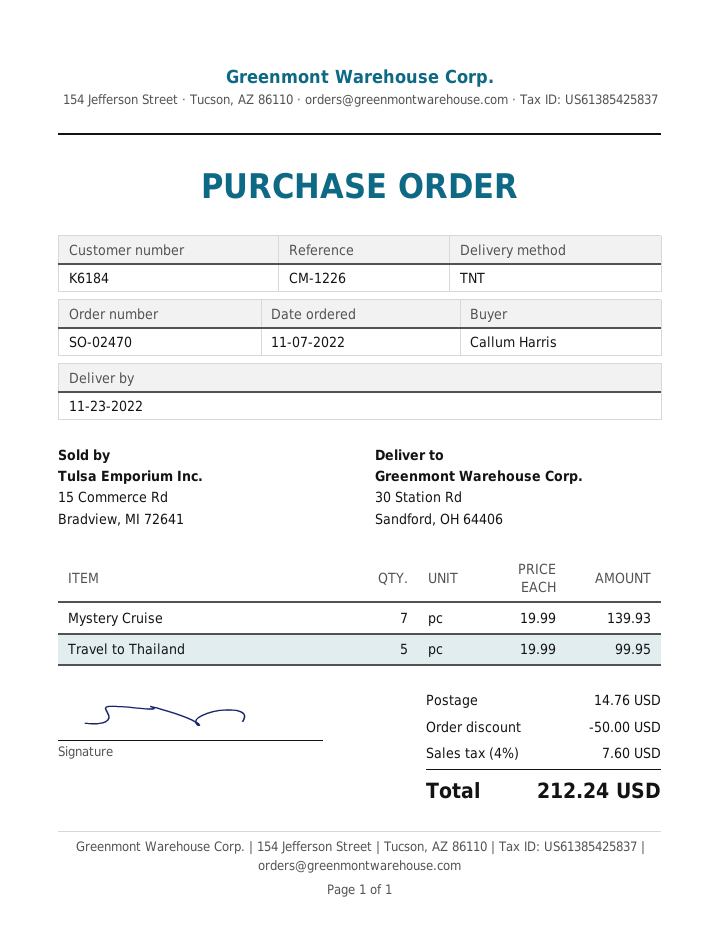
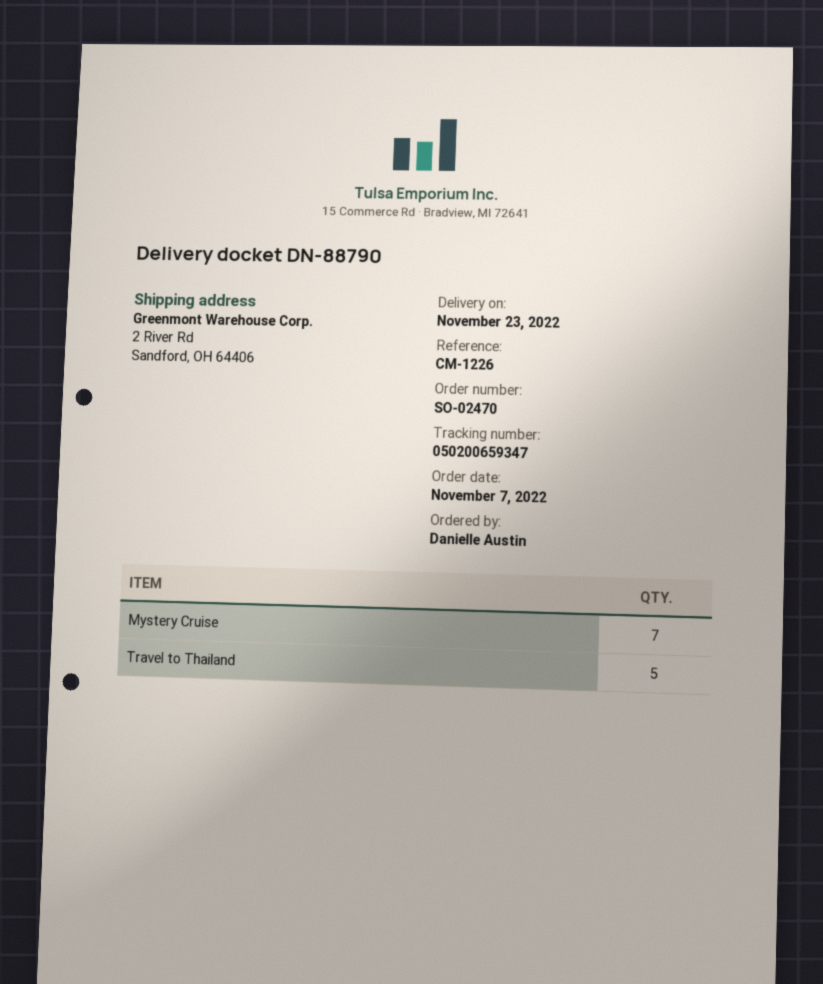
ordered by: Callum Harris -> Danielle Austin
ship to: 30 Station Rd, Sandford, OH 64406 -> 2 River Rd, Sandford, OH 64406

